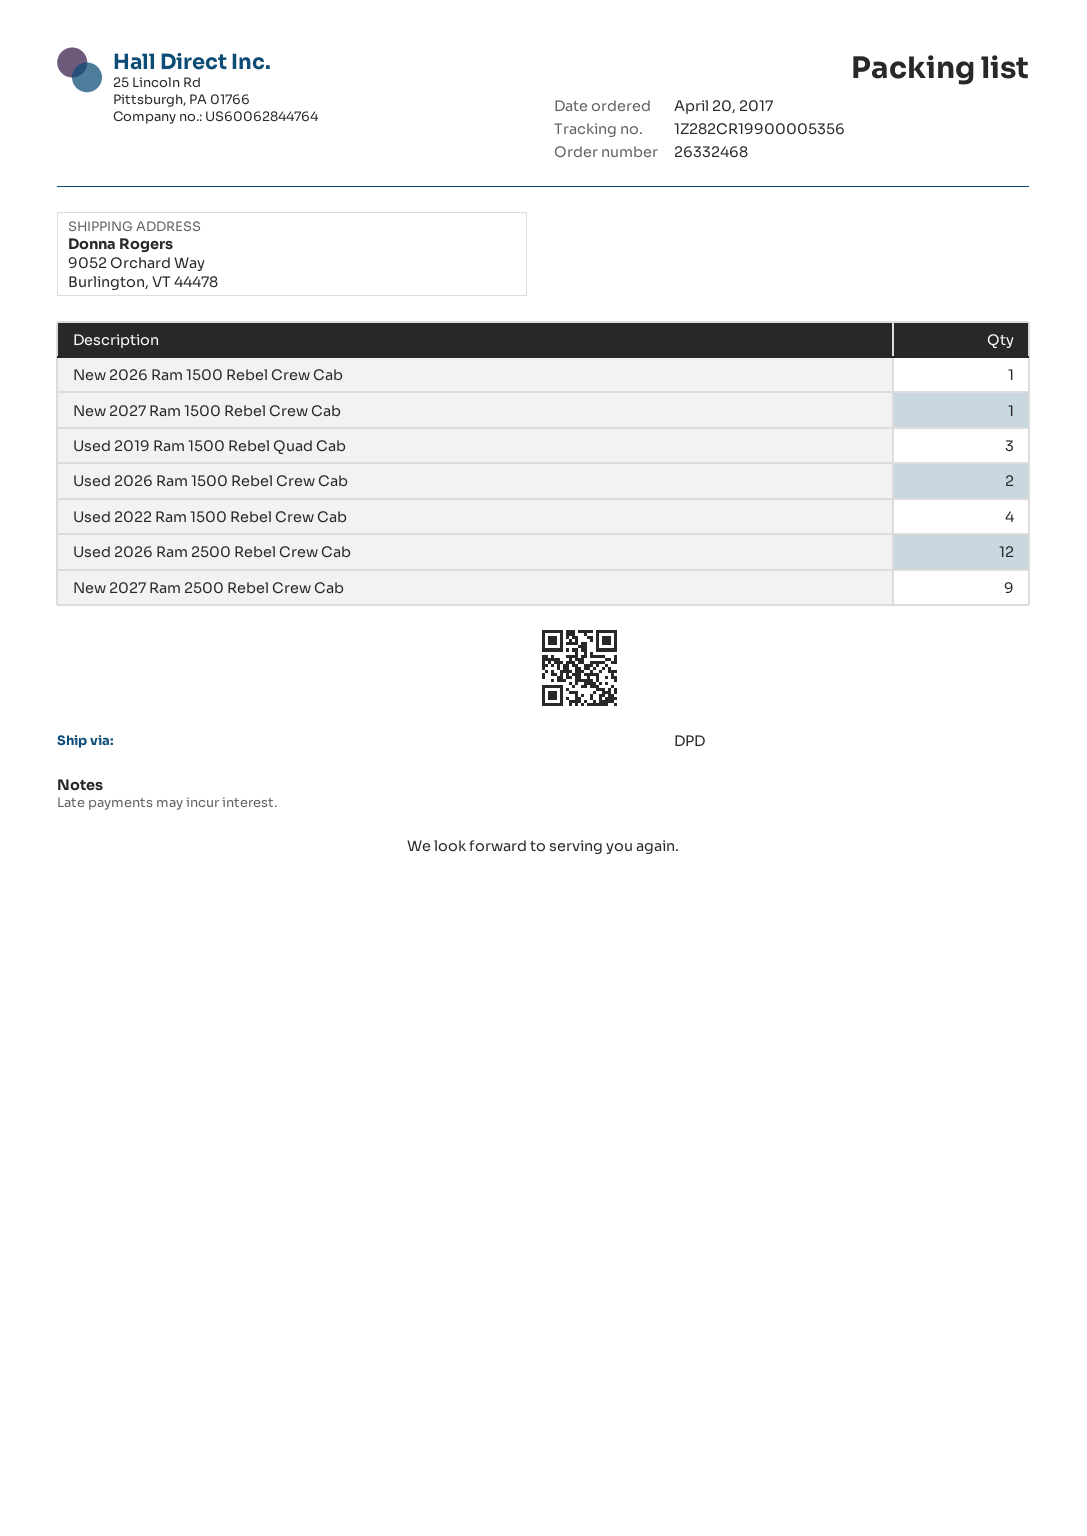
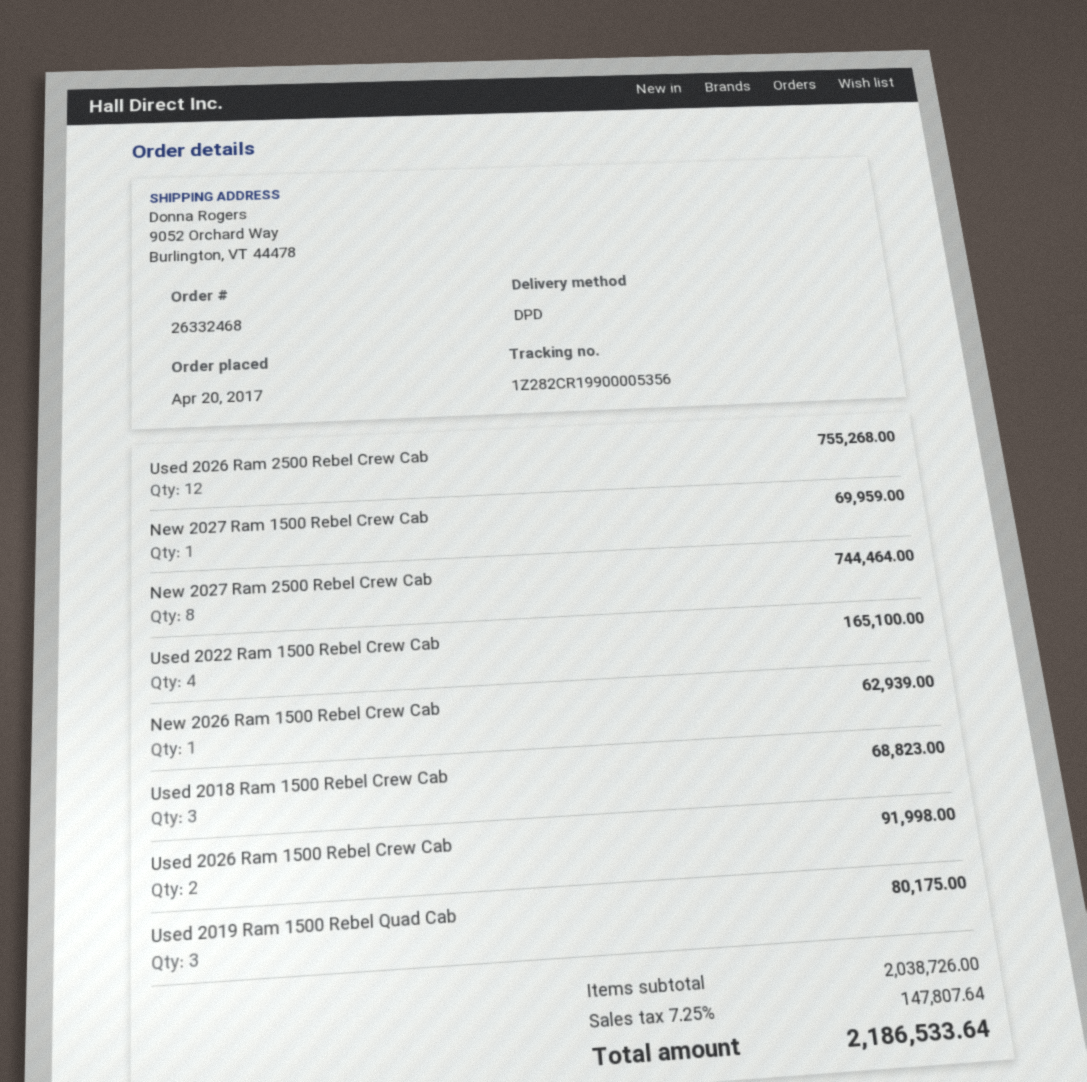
New 2027 Ram 2500 Rebel Crew Cab: 9 -> 8
Used 2018 Ram 1500 Rebel Crew Cab: none -> 3

